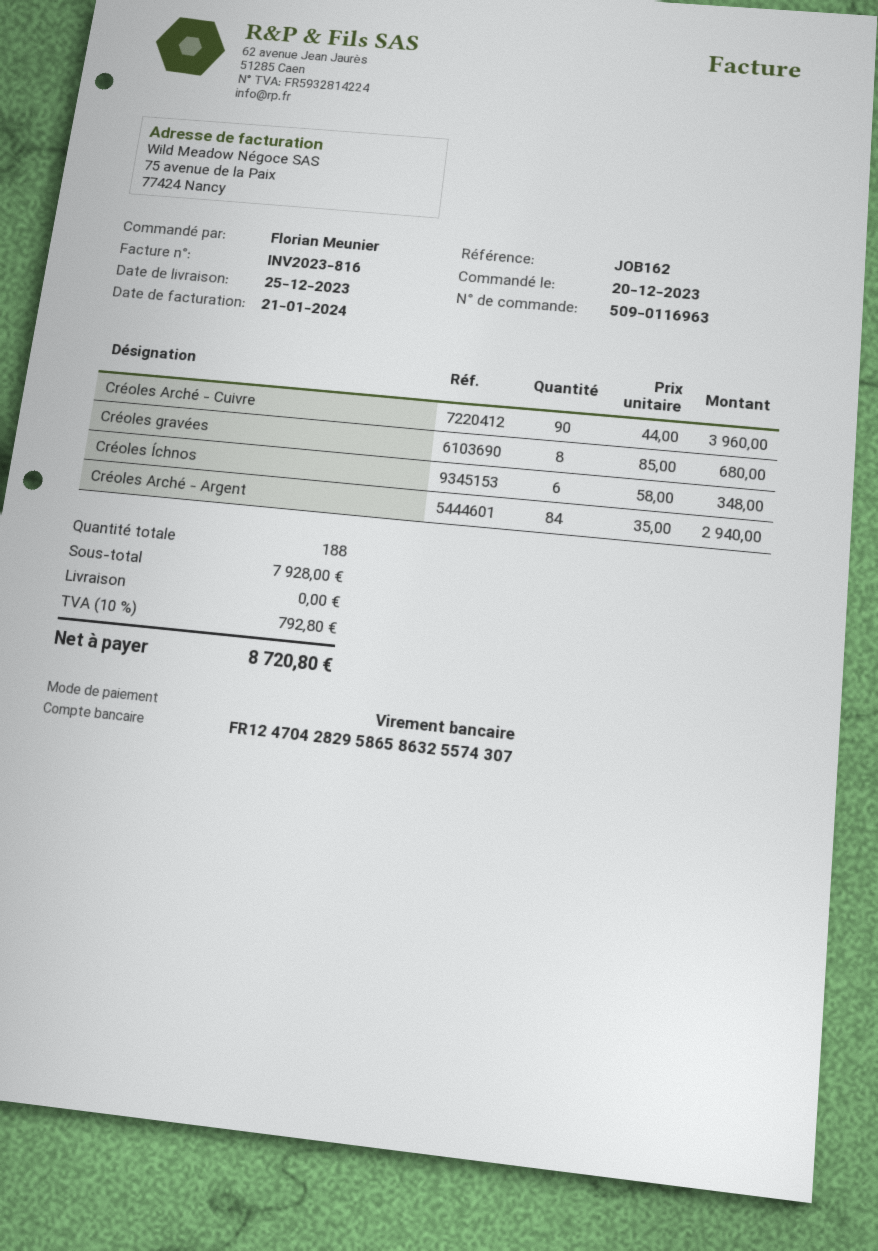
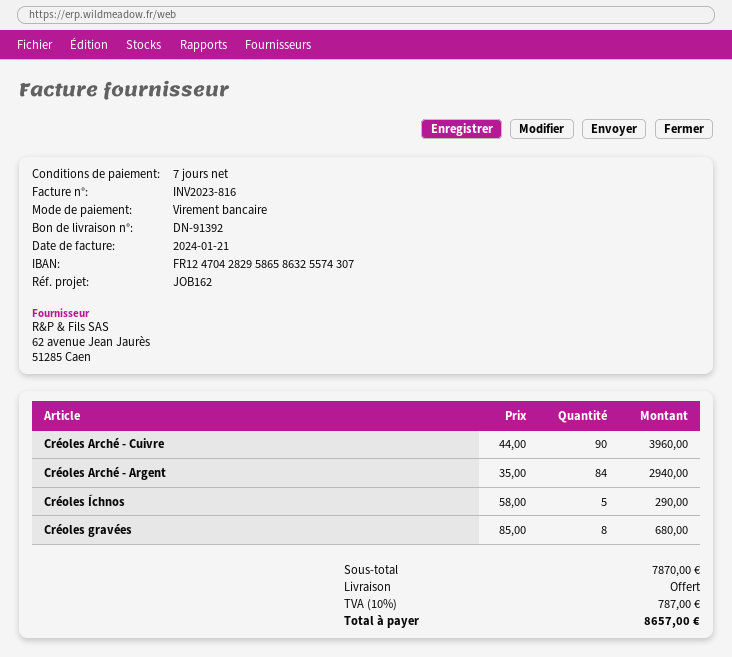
Créoles Íchnos: 6 x 58.00 = 348.00 -> 5 x 58.00 = 290.00
subtotal: 7928.00 -> 7870.00
tax: 10% = 792.80 -> 10% = 787.00
total: 8720.80 -> 8657.00

